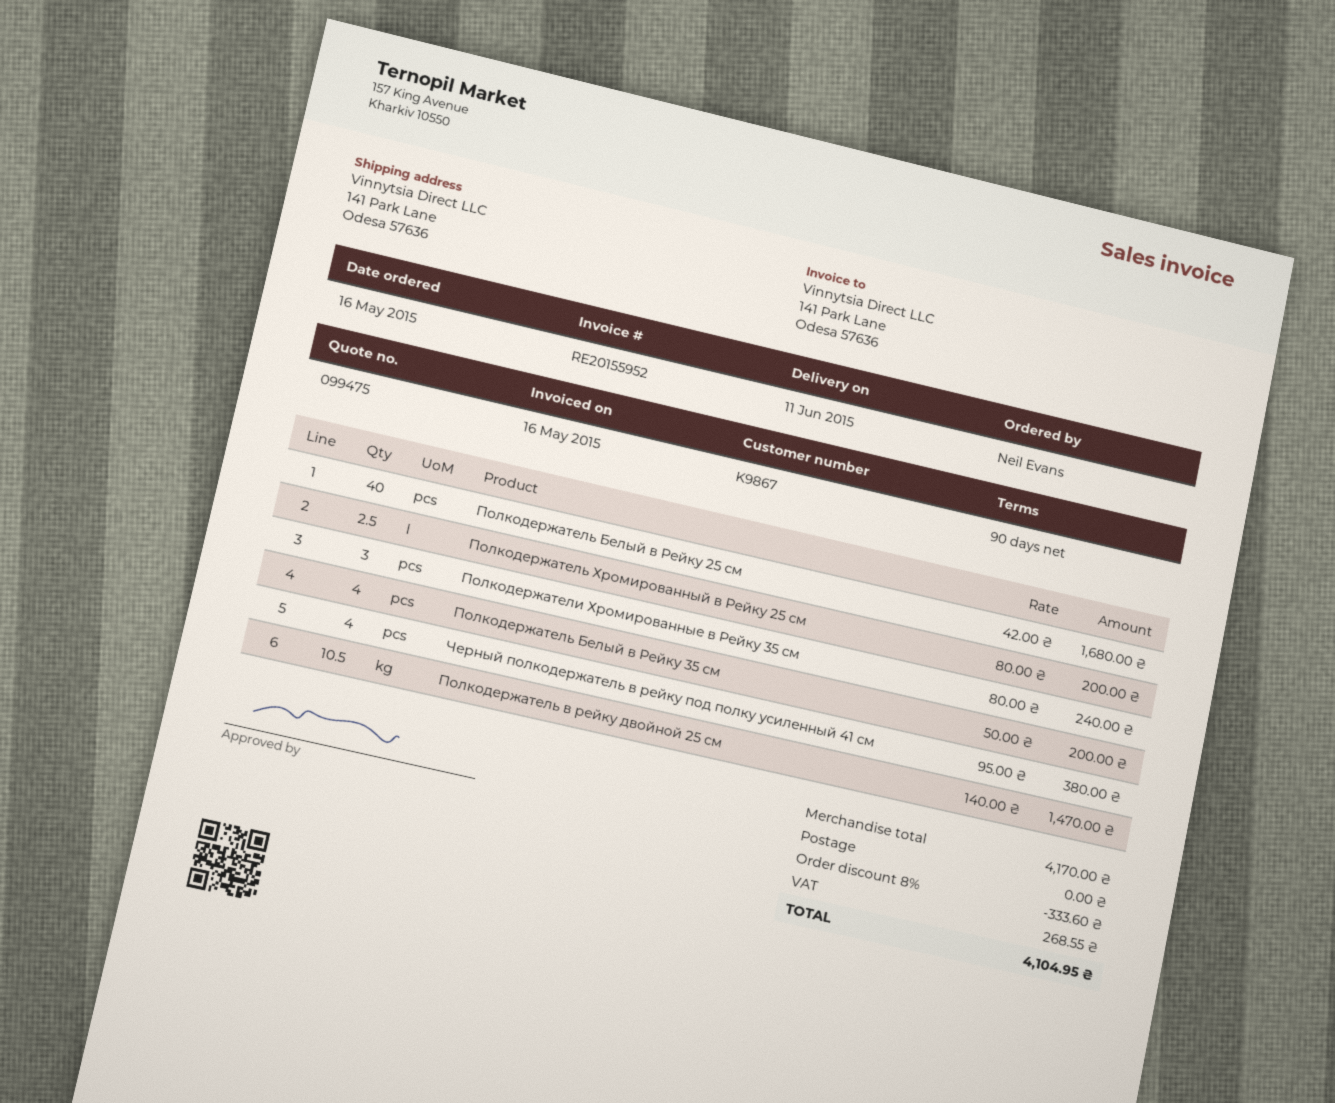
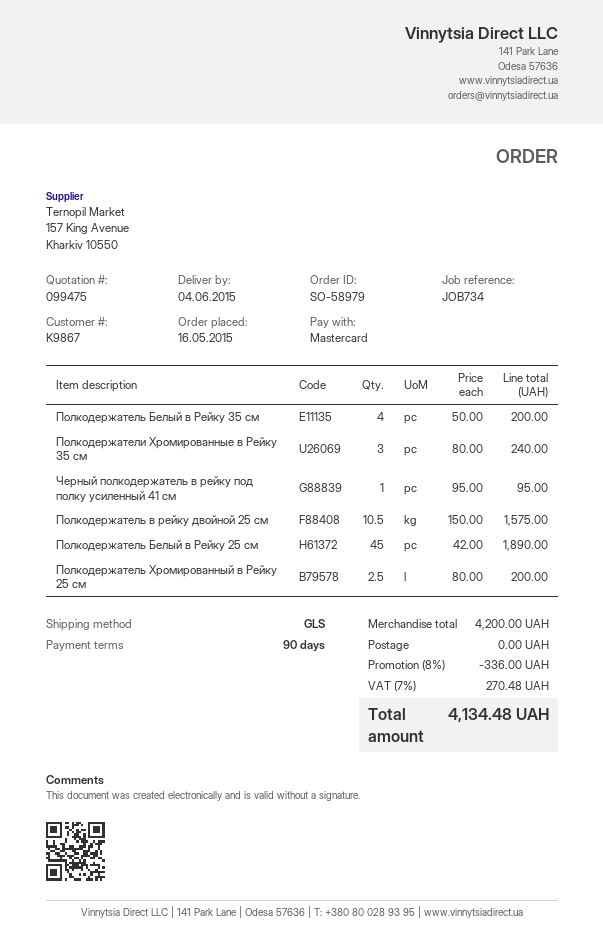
delivery date: 2015-06-11 -> 2015-06-04
Полкодержатель Белый в Рейку 25 см: 40 x 42.00 = 1680.00 -> 45 x 42.00 = 1890.00
Черный полкодержатель в рейку под полку усиленный 41 см: 4 x 95.00 = 380.00 -> 1 x 95.00 = 95.00
Полкодержатель в рейку двойной 25 см: 10.5 x 140.00 = 1470.00 -> 10.5 x 150.00 = 1575.00
subtotal: 4170.00 -> 4200.00
discount: 8% = 333.60 -> 8% = 336.00
tax: 268.55 -> 270.48
total: 4104.95 -> 4134.48

